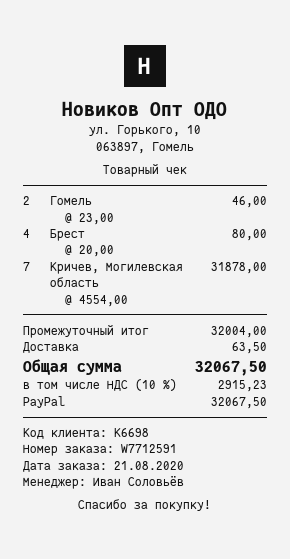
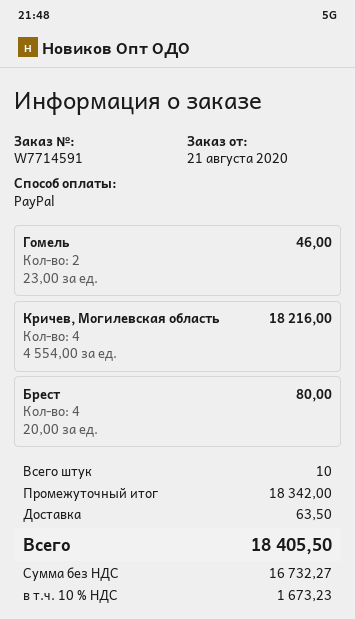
order number: W7712591 -> W7714591
Кричев, Могилевская область: 7 x 4554.00 = 31878.00 -> 4 x 4554.00 = 18216.00
subtotal: 32004.00 -> 18342.00
tax: 10% = 2915.23 -> 10% = 1673.23
total: 32067.50 -> 18405.50

